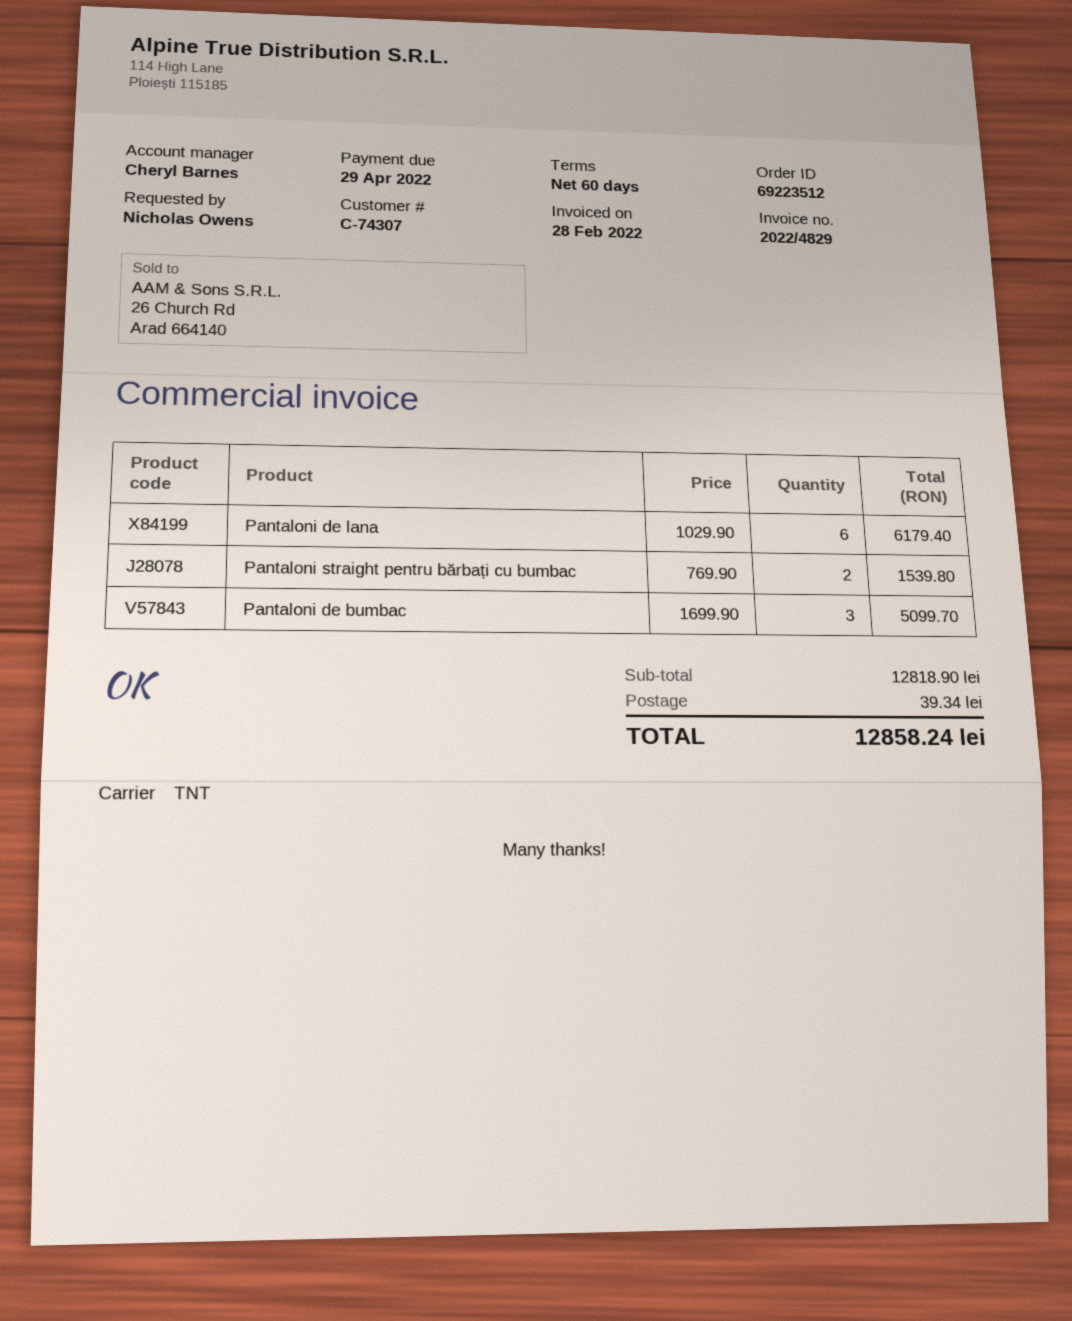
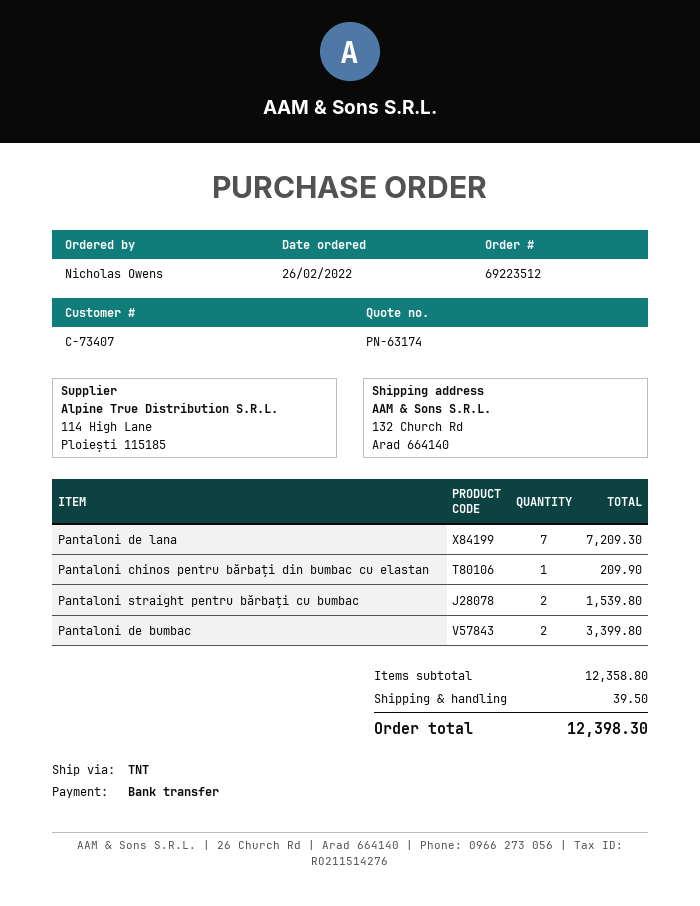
customer number: C-74307 -> C-73407
Pantaloni de lana: 6 for 6179.40 -> 7 for 7209.30
Pantaloni de bumbac: 3 for 5099.70 -> 2 for 3399.80
Pantaloni chinos pentru bărbați din bumbac cu elastan: none -> 1 for 209.90
subtotal: 12818.90 -> 12358.80
shipping: 39.34 -> 39.50
total: 12858.24 -> 12398.30

